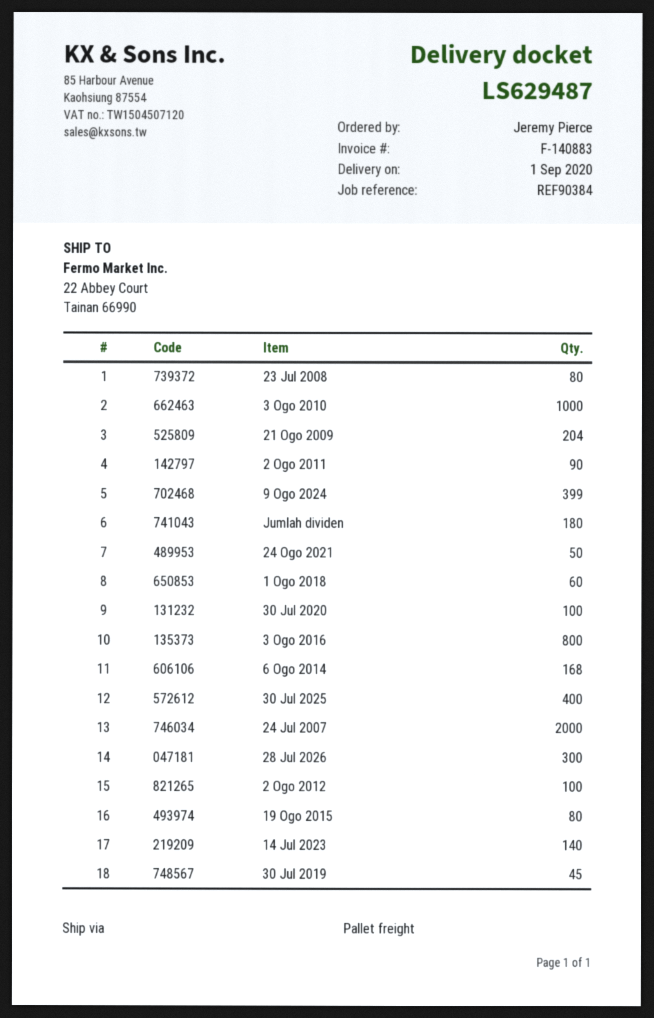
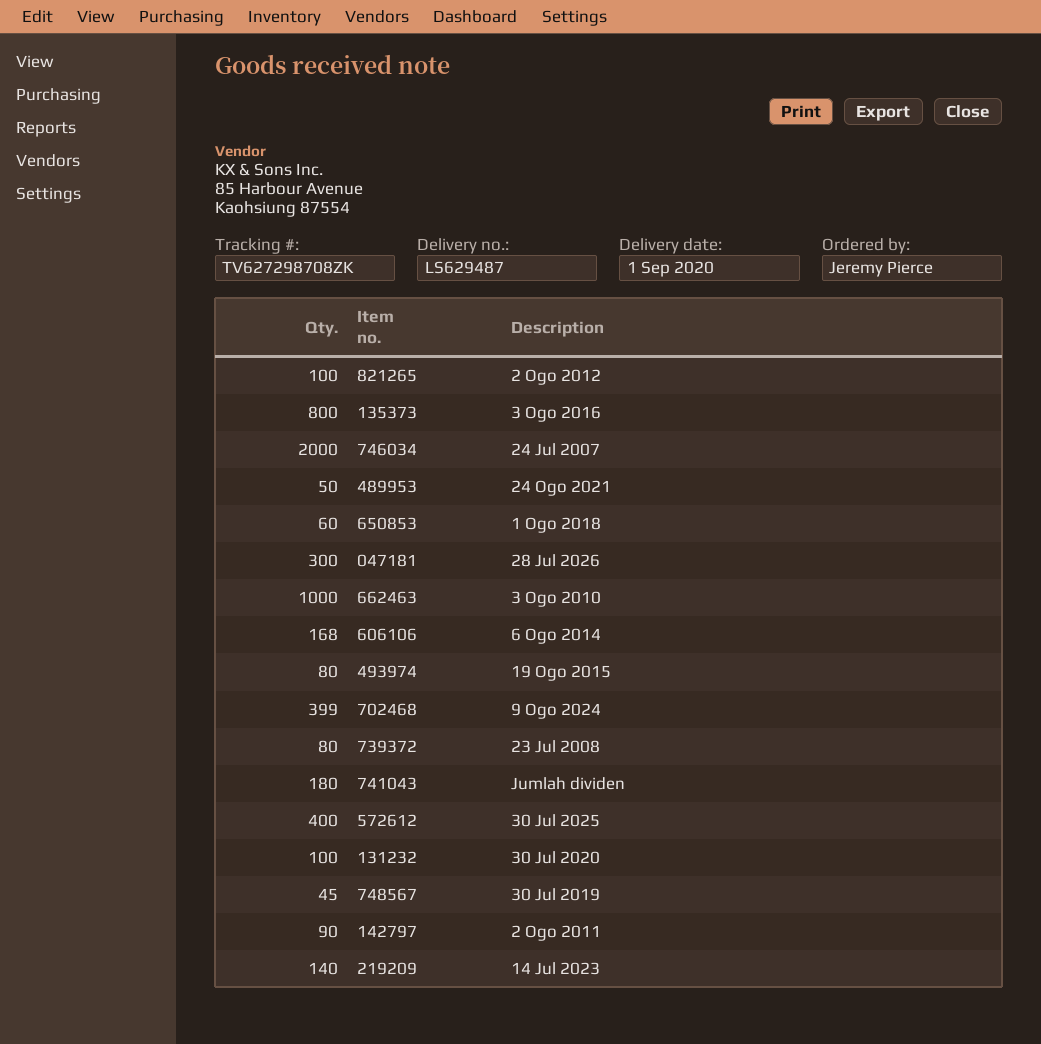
21 Ogo 2009: 204 -> none

